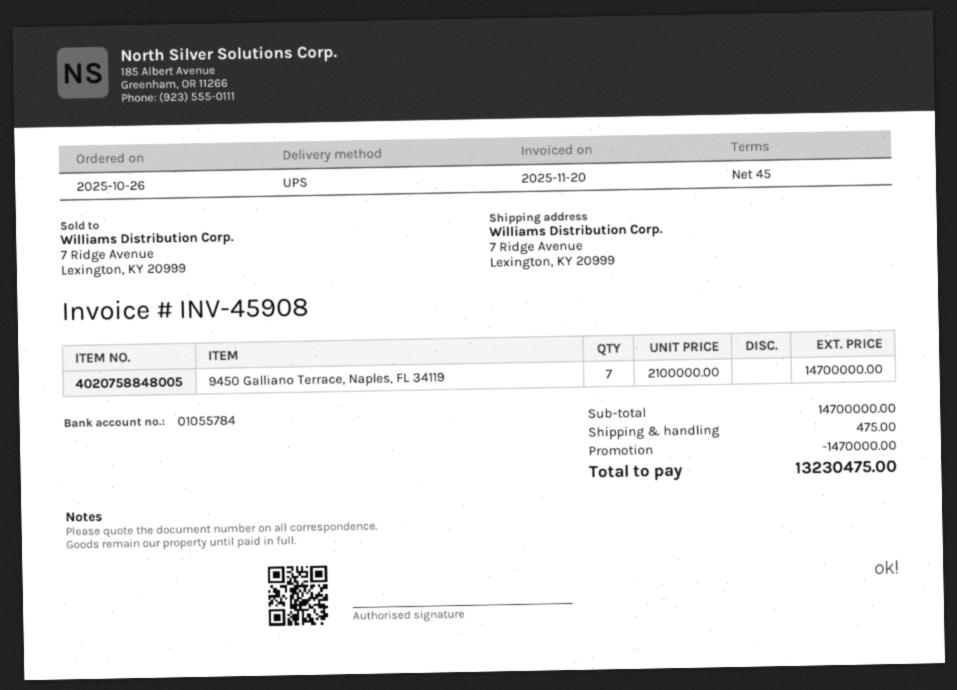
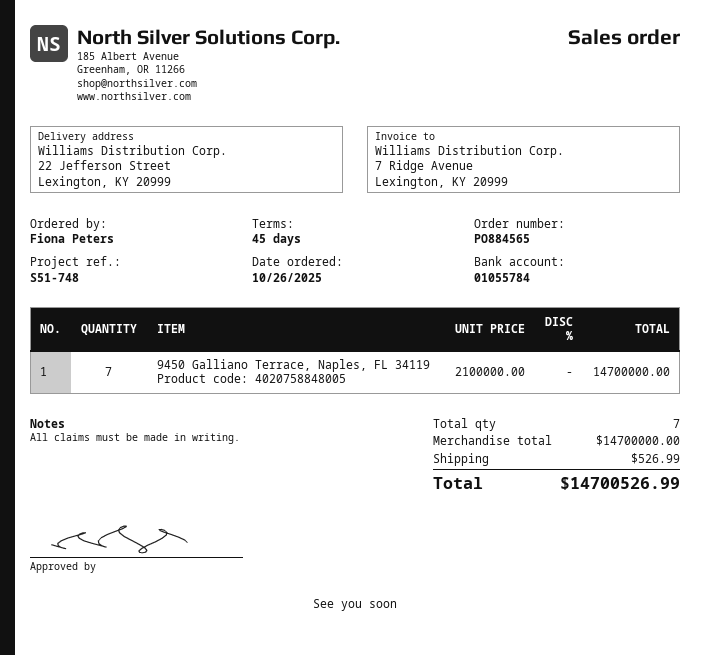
ship to: 7 Ridge Avenue, Lexington, KY 20999 -> 22 Jefferson Street, Lexington, KY 20999
discount: 1470000.00 -> none
shipping: 475.00 -> 526.99
total: 13230475.00 -> 14700526.99

